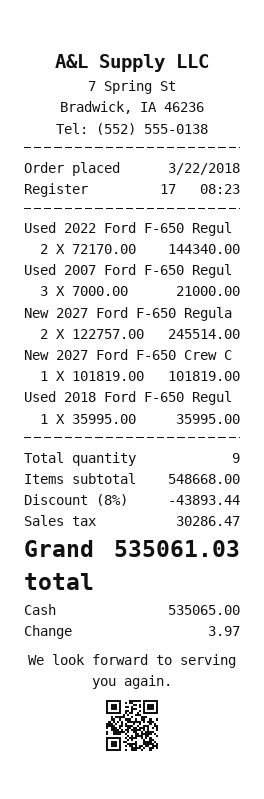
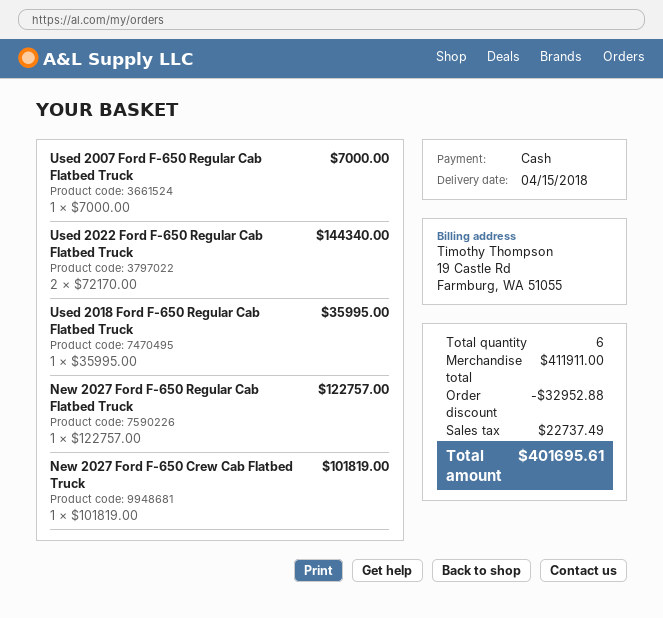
Used 2007 Ford F-650 Regul: 3 x 7000.00 = 21000.00 -> 1 x 7000.00 = 7000.00
New 2027 Ford F-650 Regula: 2 x 122757.00 = 245514.00 -> 1 x 122757.00 = 122757.00
total quantity: 9 -> 6
subtotal: 548668.00 -> 411911.00
discount: 43893.44 -> 32952.88
tax: 30286.47 -> 22737.49
total: 535061.03 -> 401695.61

